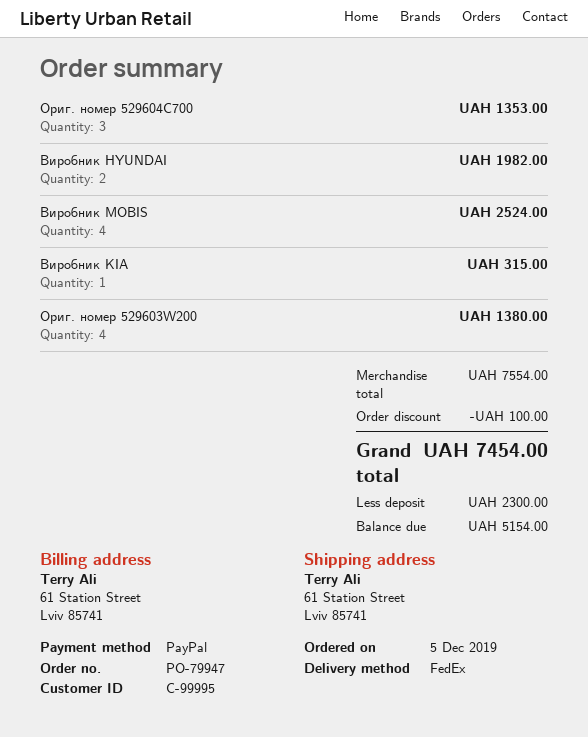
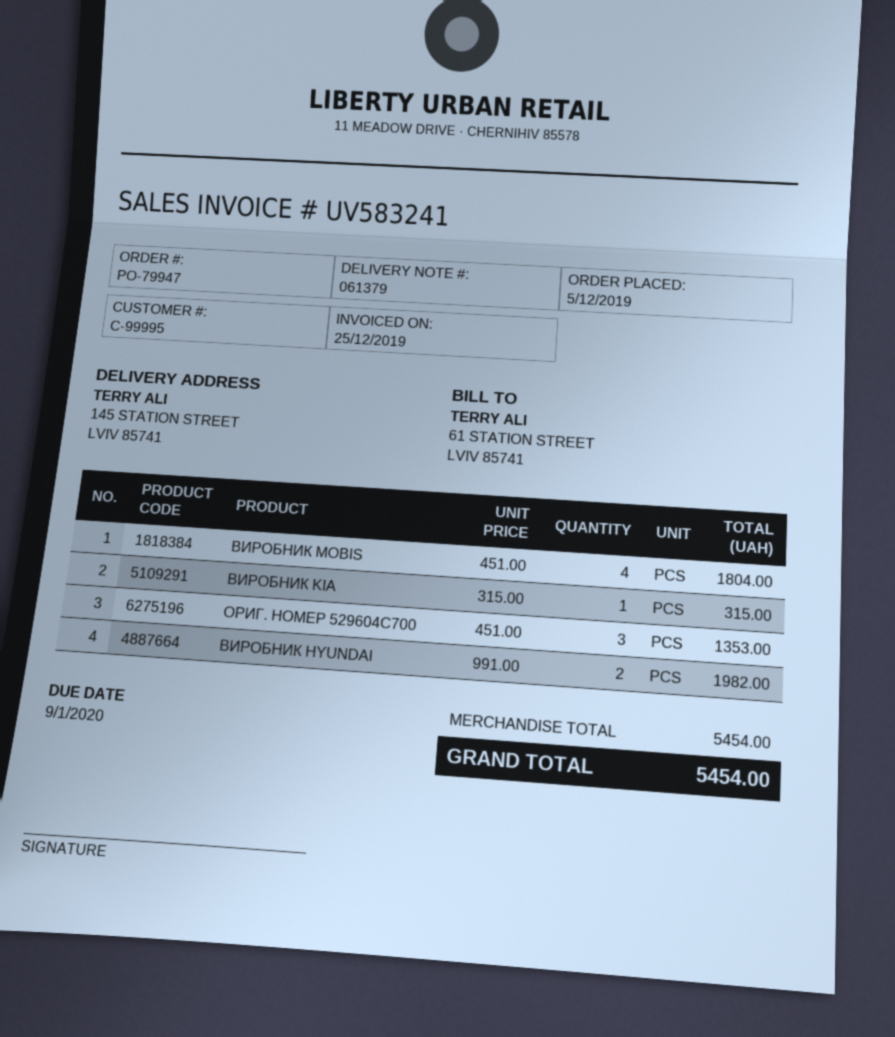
ship to: 61 Station Street, Lviv 85741 -> 145 STATION STREET, LVIV 85741
Виробник MOBIS: 4 for 2524.00 -> 4 for 1804.00
Ориг. номер 529603W200: 4 for 1380.00 -> none
subtotal: 7554.00 -> 5454.00
discount: 100.00 -> none
total: 7454.00 -> 5454.00

